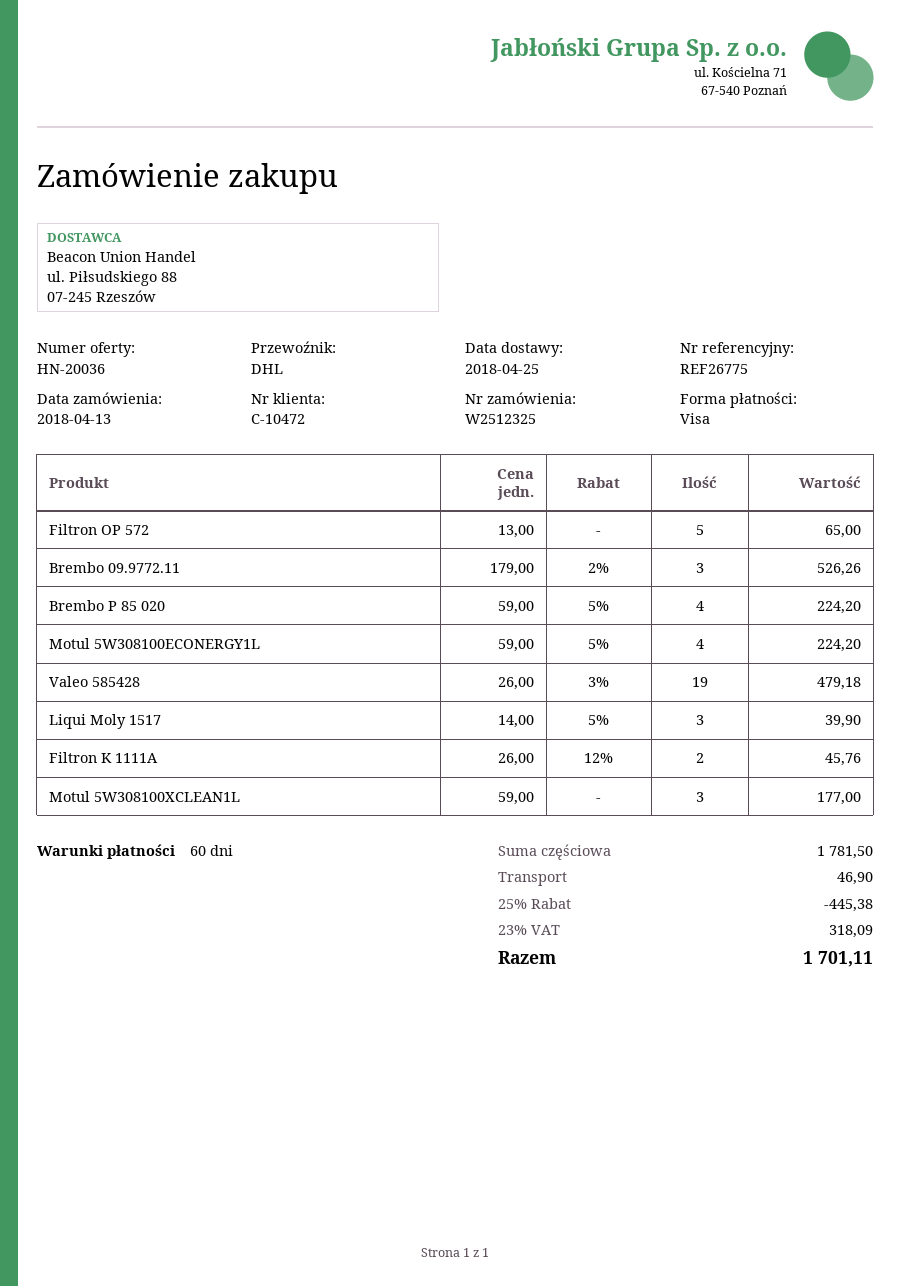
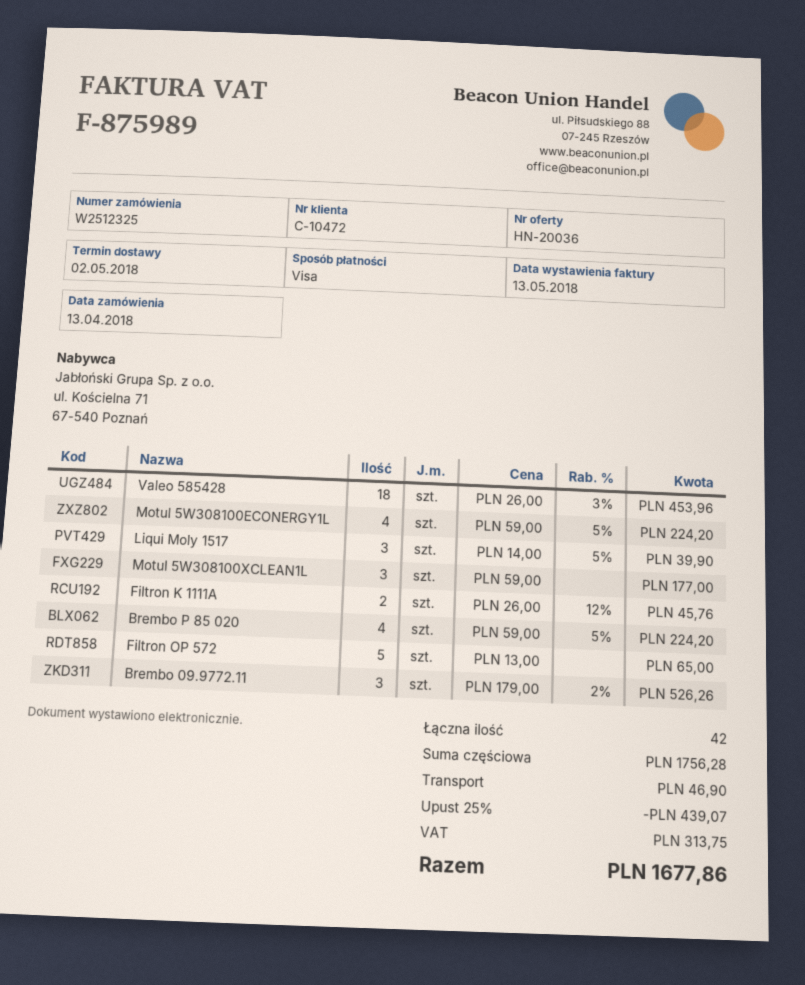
delivery date: 2018-04-25 -> 2018-05-02
Valeo 585428: 19 x 26.00 - 3% = 479.18 -> 18 x 26.00 - 3% = 453.96
subtotal: 1781.50 -> 1756.28
discount: 25% = 445.38 -> 25% = 439.07
tax: 318.09 -> 313.75
total: 1701.11 -> 1677.86

